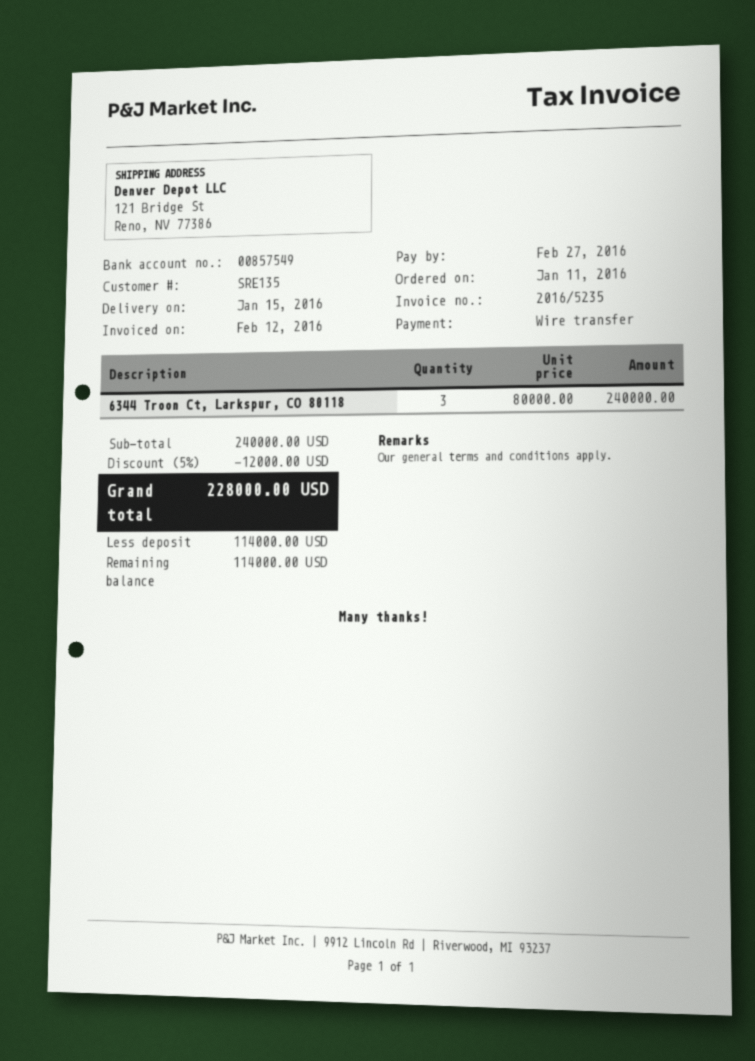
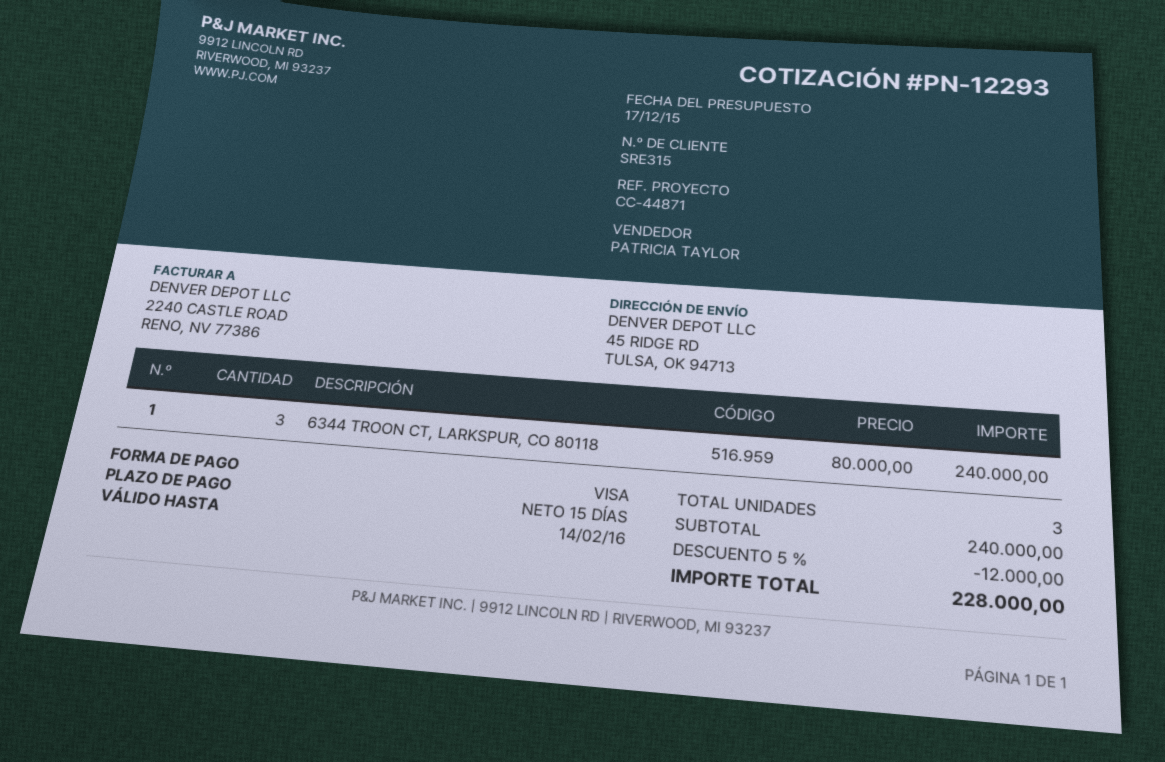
customer number: SRE135 -> SRE315
payment method: bank transfer -> Visa
ship to: 121 Bridge St, Reno, NV 77386 -> 45 RIDGE RD, TULSA, OK 94713

